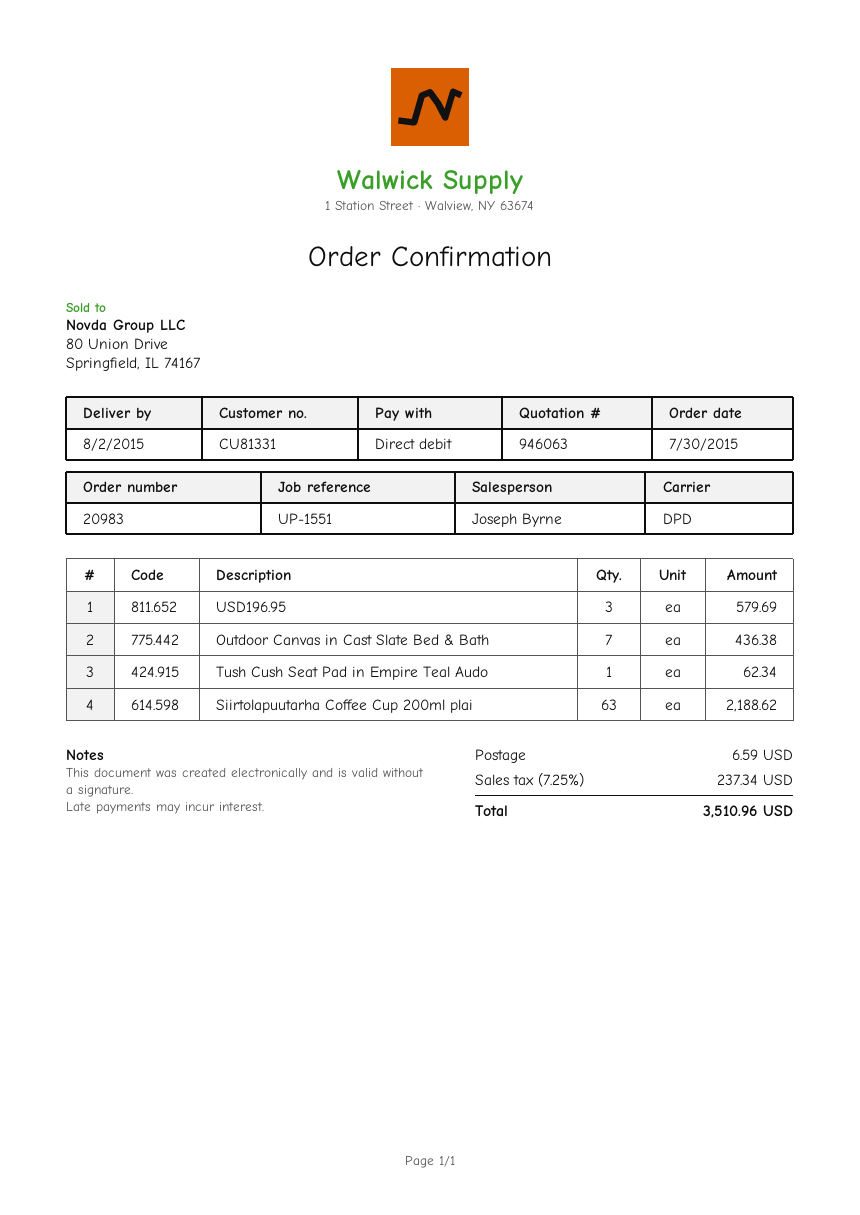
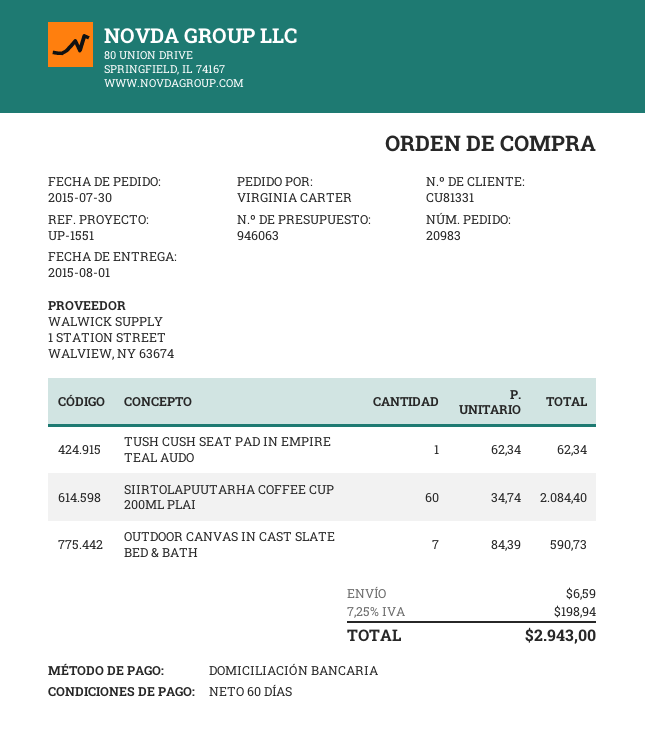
delivery date: 2015-08-02 -> 2015-08-01
USD196.95: 3 for 579.69 -> none
Outdoor Canvas in Cast Slate Bed & Bath: 7 for 436.38 -> 7 for 590.73
Siirtolapuutarha Coffee Cup 200ml plai: 63 for 2188.62 -> 60 for 2084.40
tax: 7.25% = 237.34 -> 7.25% = 198.94
total: 3510.96 -> 2943.00

